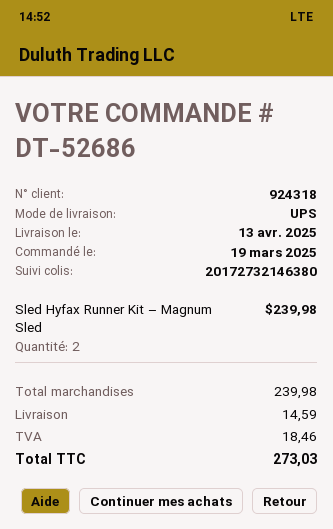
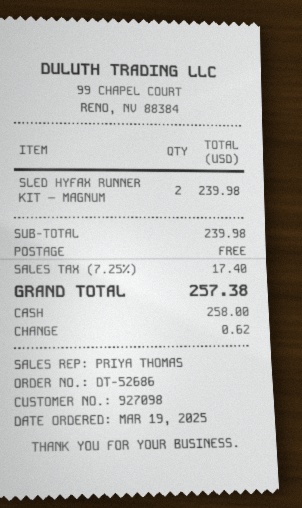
customer number: 924318 -> 927098
shipping: 14.59 -> 0.00
tax: 18.46 -> 17.40
total: 273.03 -> 257.38

